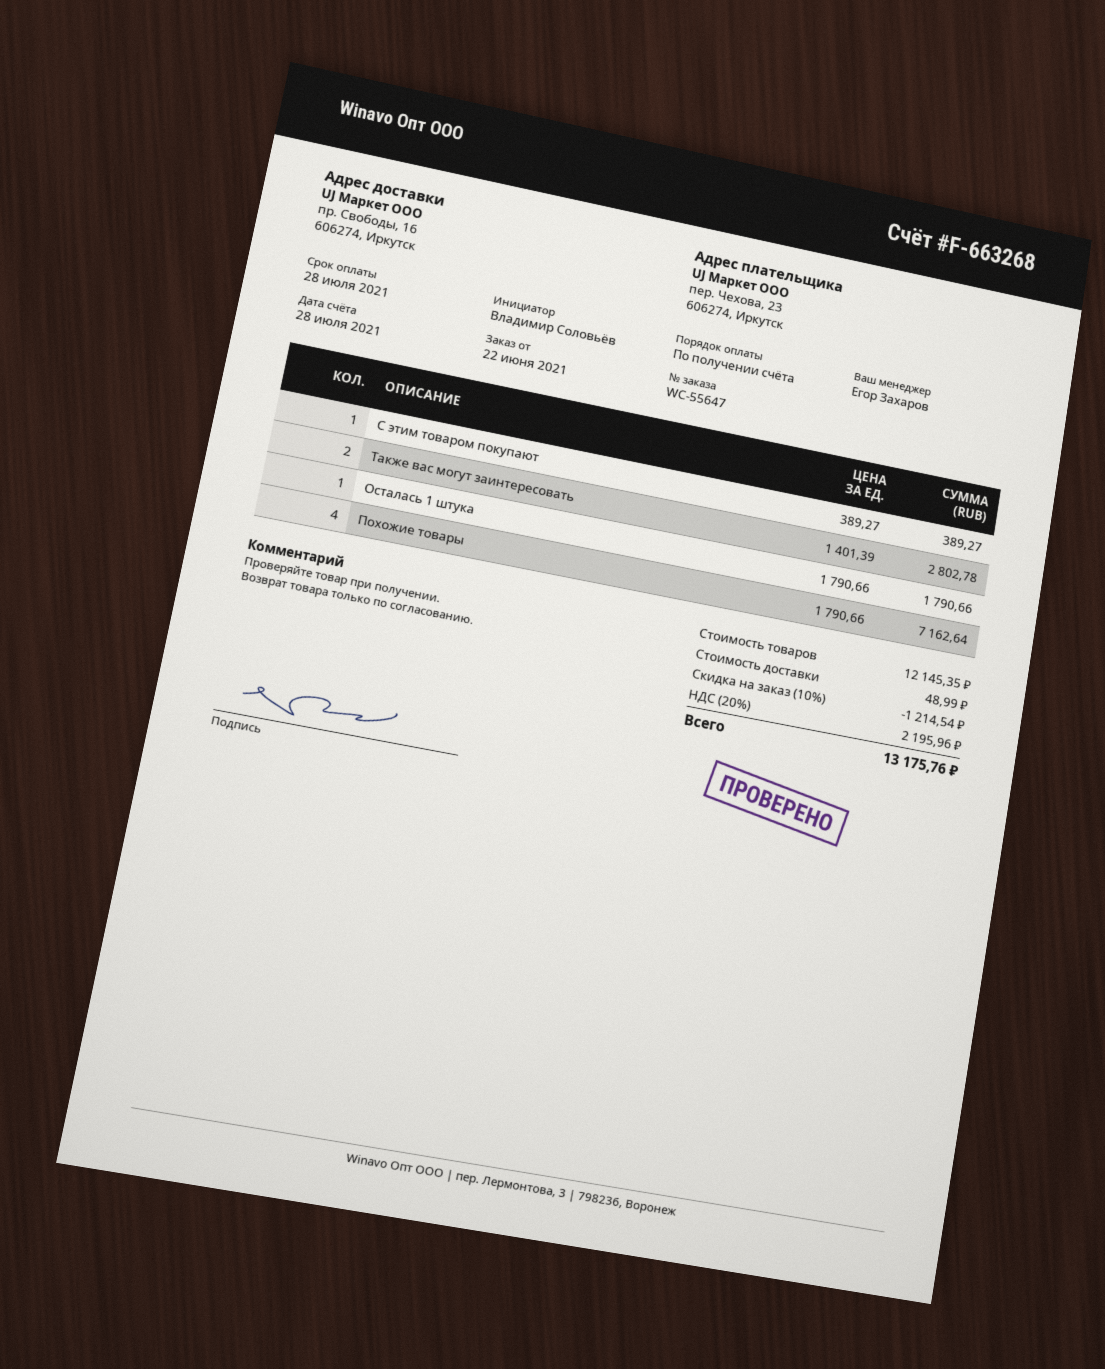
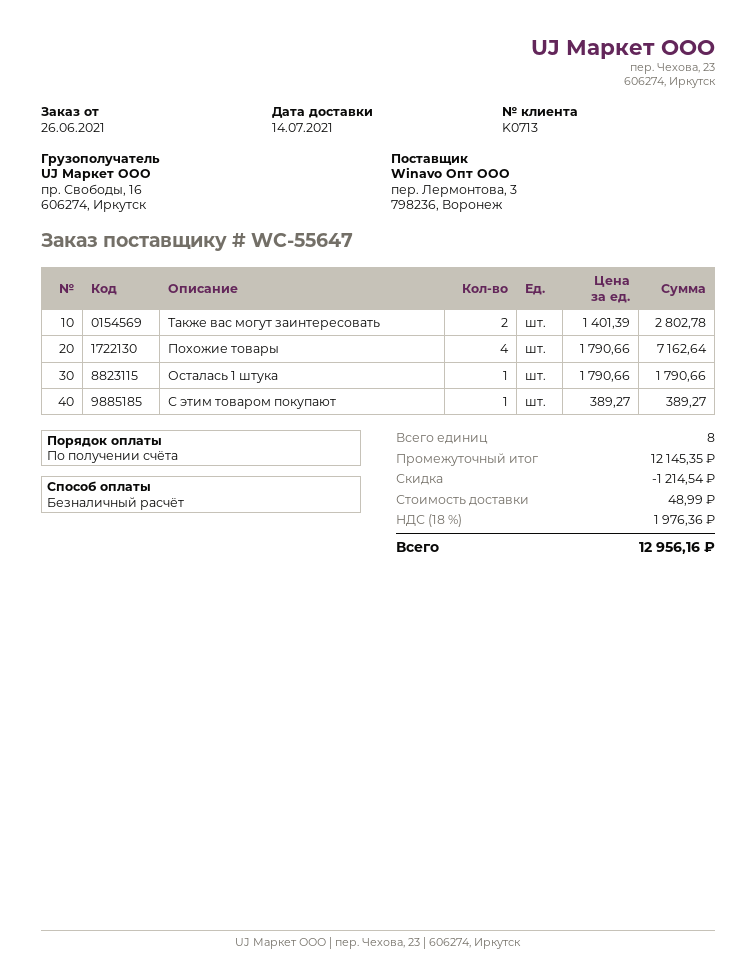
order date: 2021-06-22 -> 2021-06-26
tax: 20% = 2195.96 -> 18% = 1976.36
total: 13175.76 -> 12956.16

